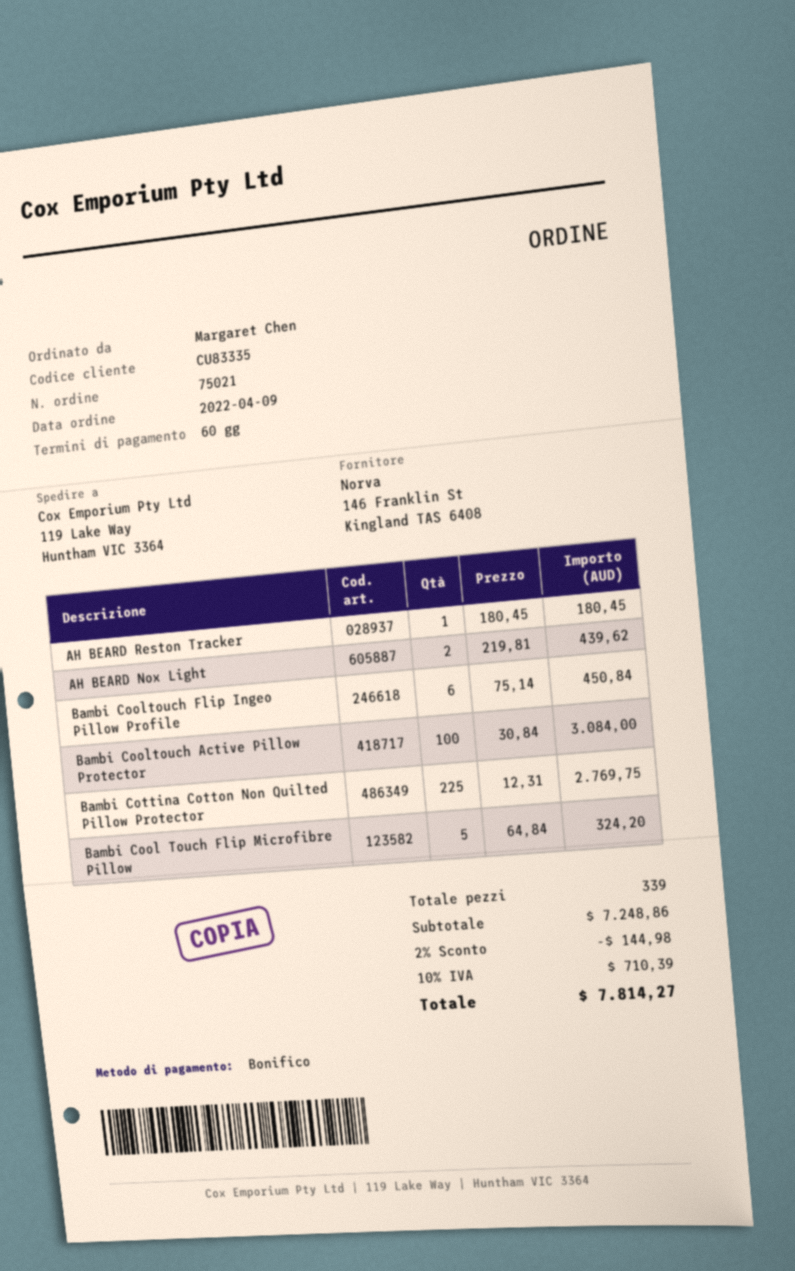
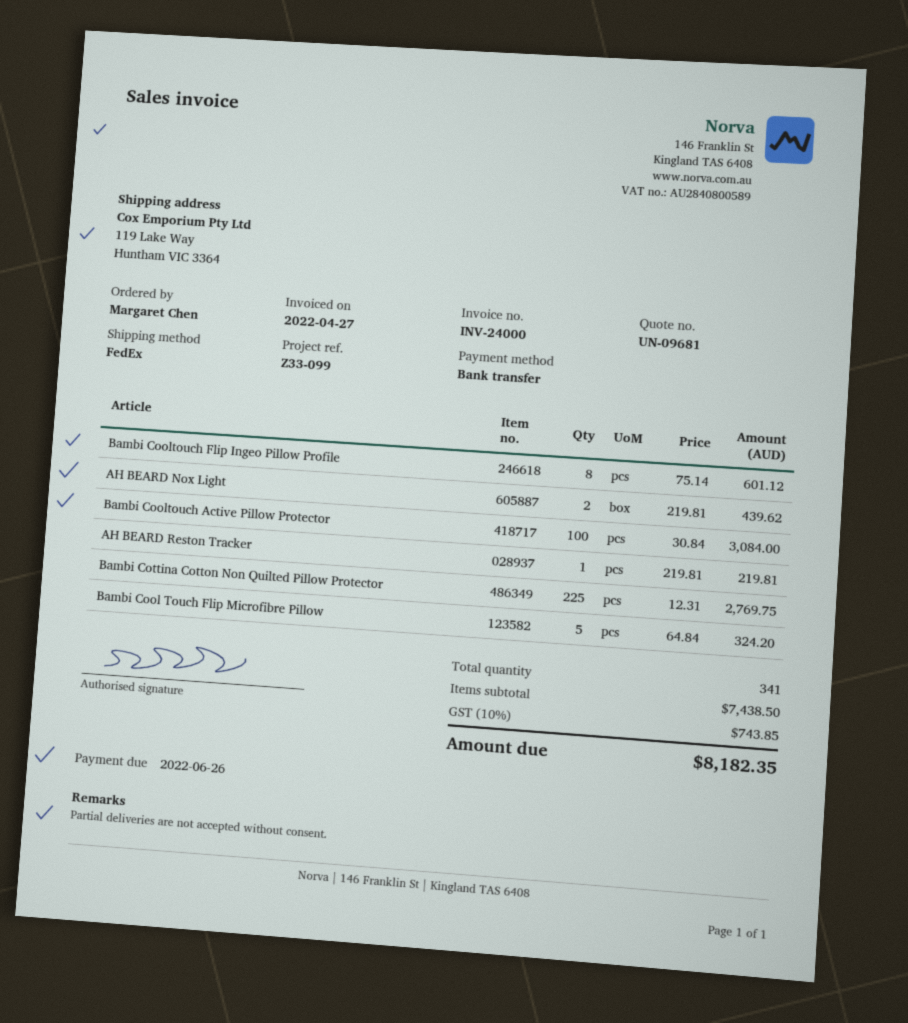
AH BEARD Reston Tracker: 1 x 180.45 = 180.45 -> 1 x 219.81 = 219.81
Bambi Cooltouch Flip Ingeo Pillow Profile: 6 x 75.14 = 450.84 -> 8 x 75.14 = 601.12
total quantity: 339 -> 341
subtotal: 7248.86 -> 7438.50
discount: 2% = 144.98 -> none
tax: 10% = 710.39 -> 10% = 743.85
total: 7814.27 -> 8182.35

